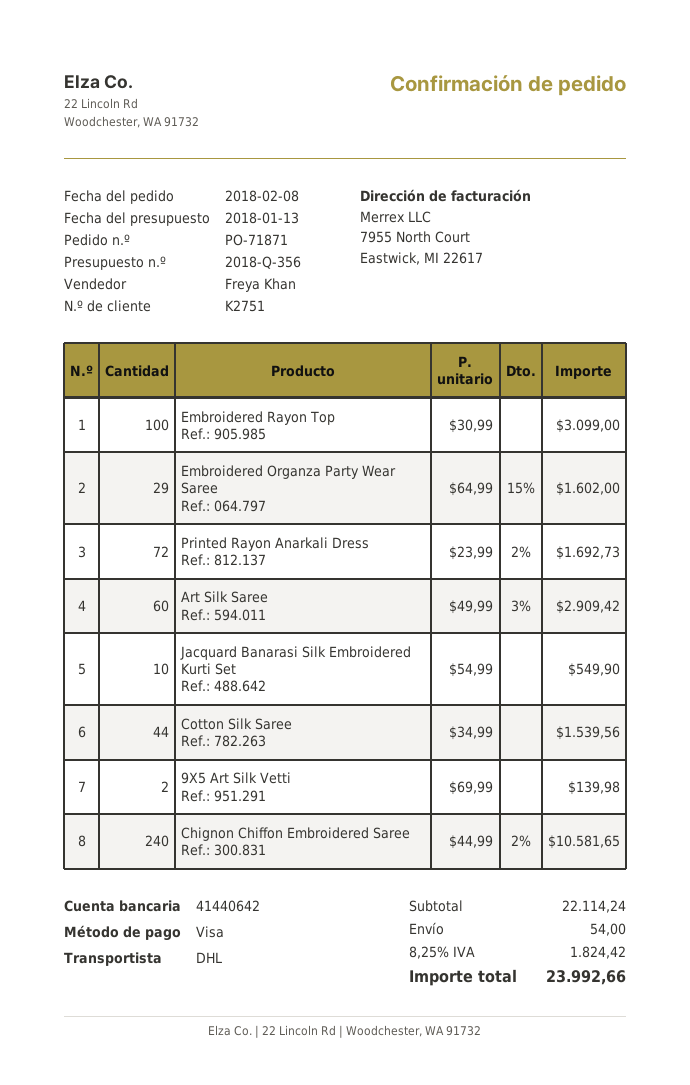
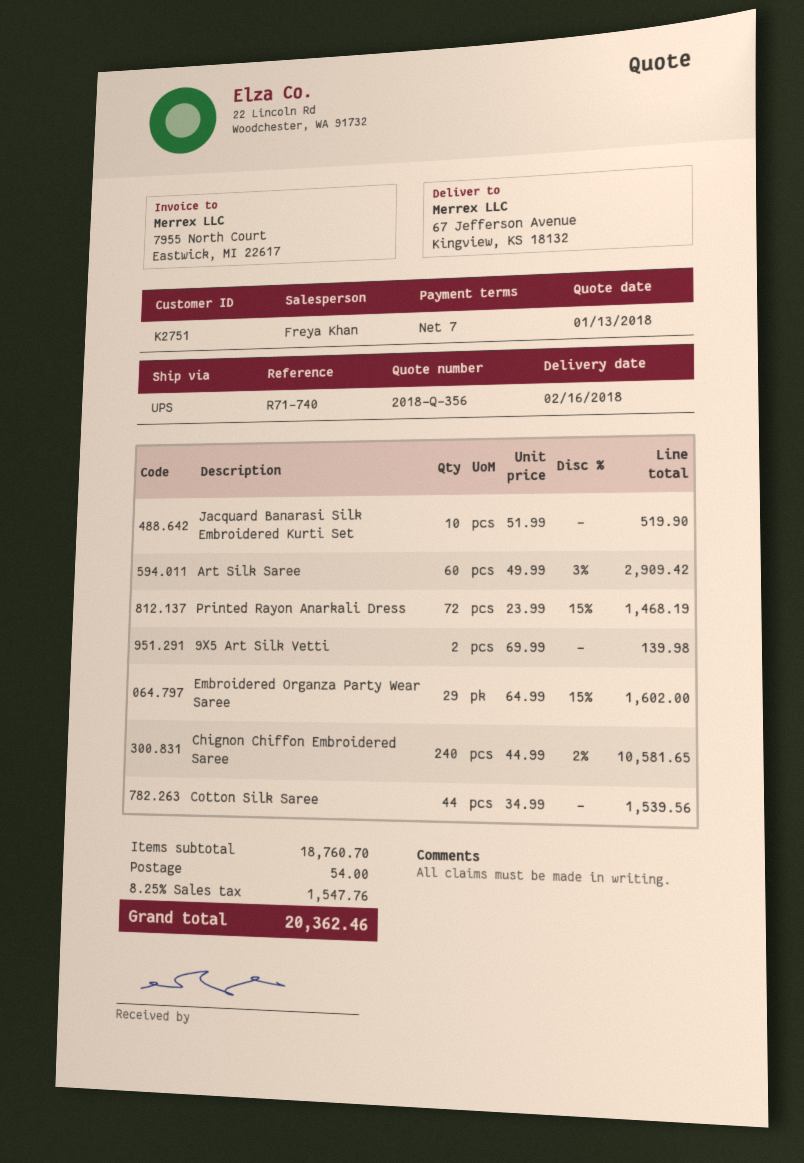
shipping method: DHL -> UPS
Embroidered Rayon Top: 100 x 30.99 = 3099.00 -> none
Printed Rayon Anarkali Dress: 72 x 23.99 - 2% = 1692.73 -> 72 x 23.99 - 15% = 1468.19
Jacquard Banarasi Silk Embroidered Kurti Set: 10 x 54.99 = 549.90 -> 10 x 51.99 = 519.90
subtotal: 22114.24 -> 18760.70
tax: 8.25% = 1824.42 -> 8.25% = 1547.76
total: 23992.66 -> 20362.46

